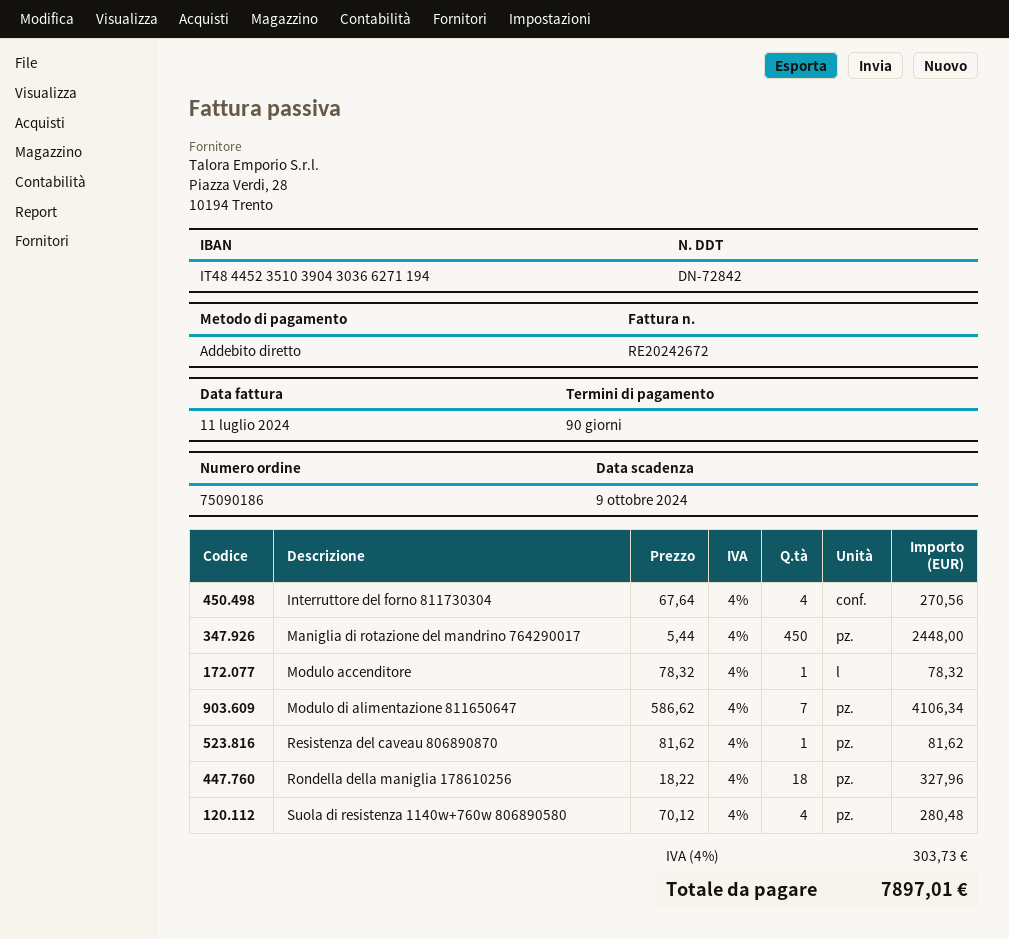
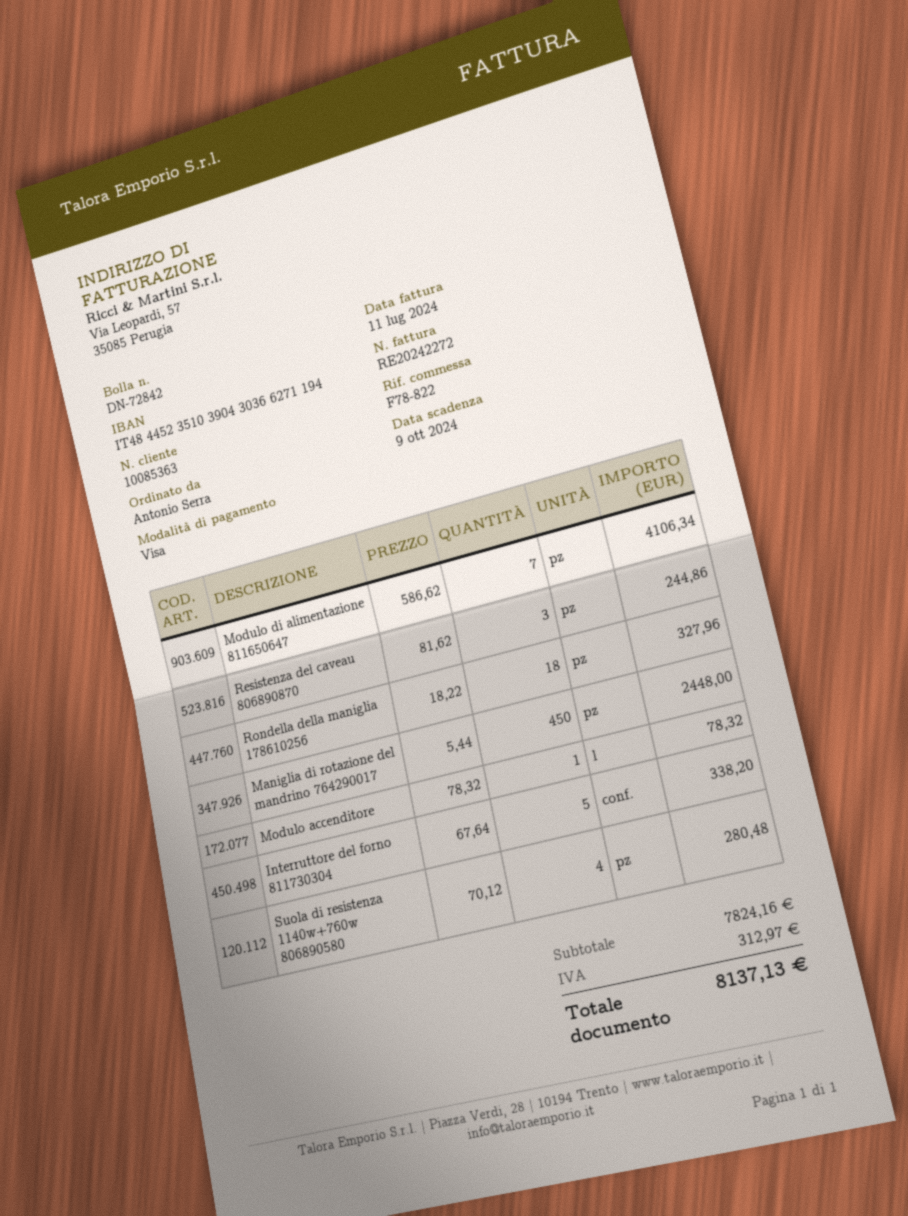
invoice number: RE20242672 -> RE20242272
payment method: direct debit -> Visa
Interruttore del forno 811730304: 4 x 67.64 = 270.56 -> 5 x 67.64 = 338.20
Resistenza del caveau 806890870: 1 x 81.62 = 81.62 -> 3 x 81.62 = 244.86
tax: 303.73 -> 312.97
total: 7897.01 -> 8137.13

